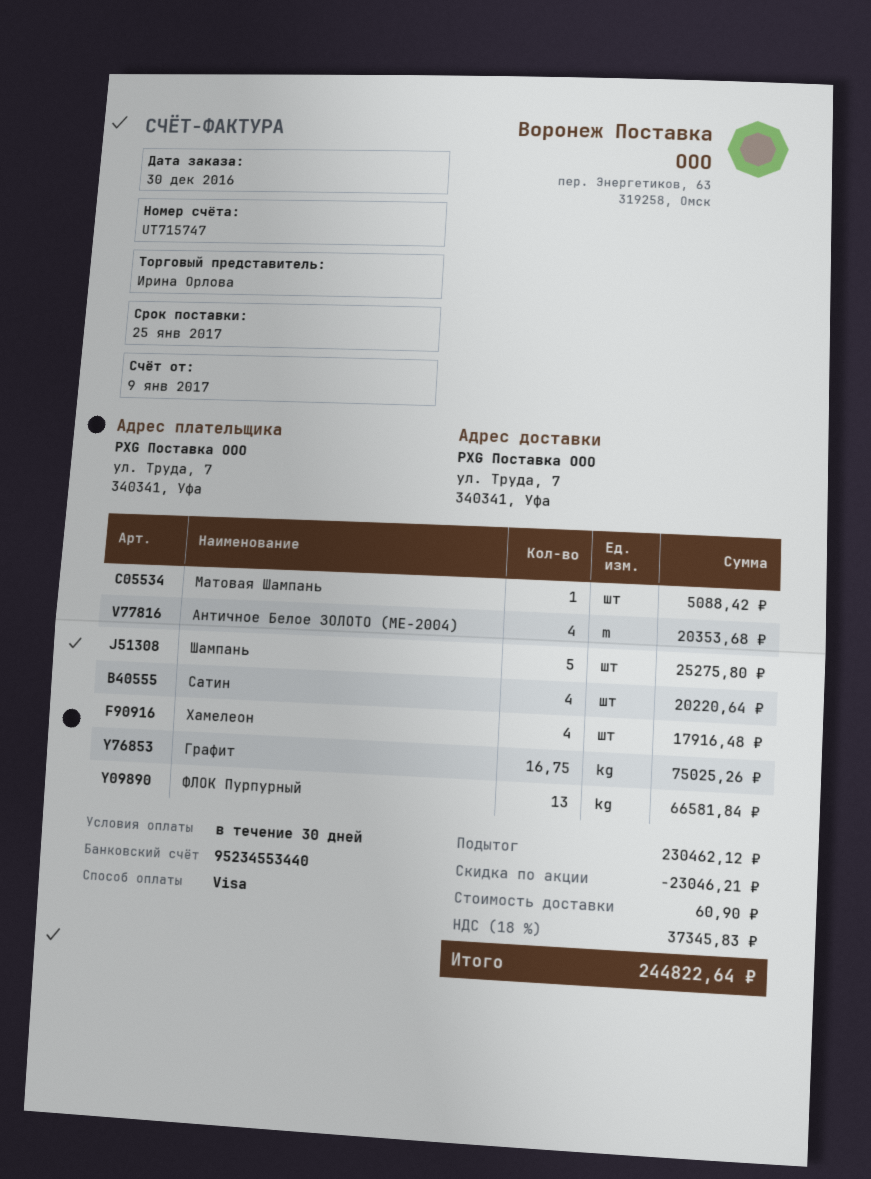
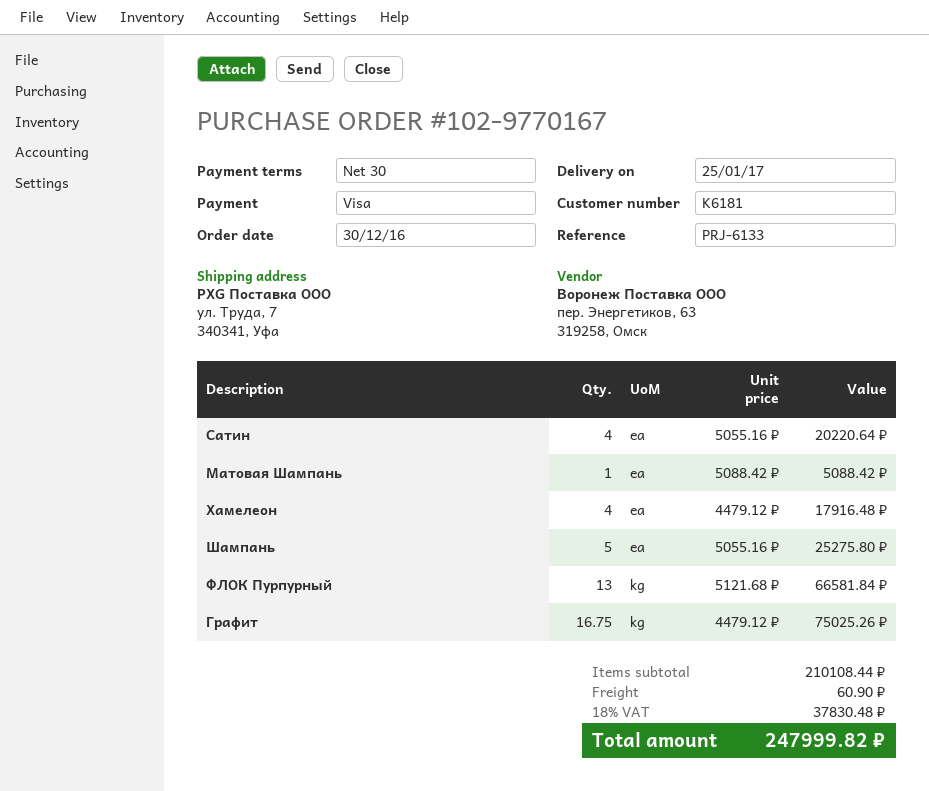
Античное Белое ЗОЛОТО (МЕ-2004): 4 for 20353.68 -> none
subtotal: 230462.12 -> 210108.44
discount: 23046.21 -> none
tax: 18% = 37345.83 -> 18% = 37830.48
total: 244822.64 -> 247999.82

